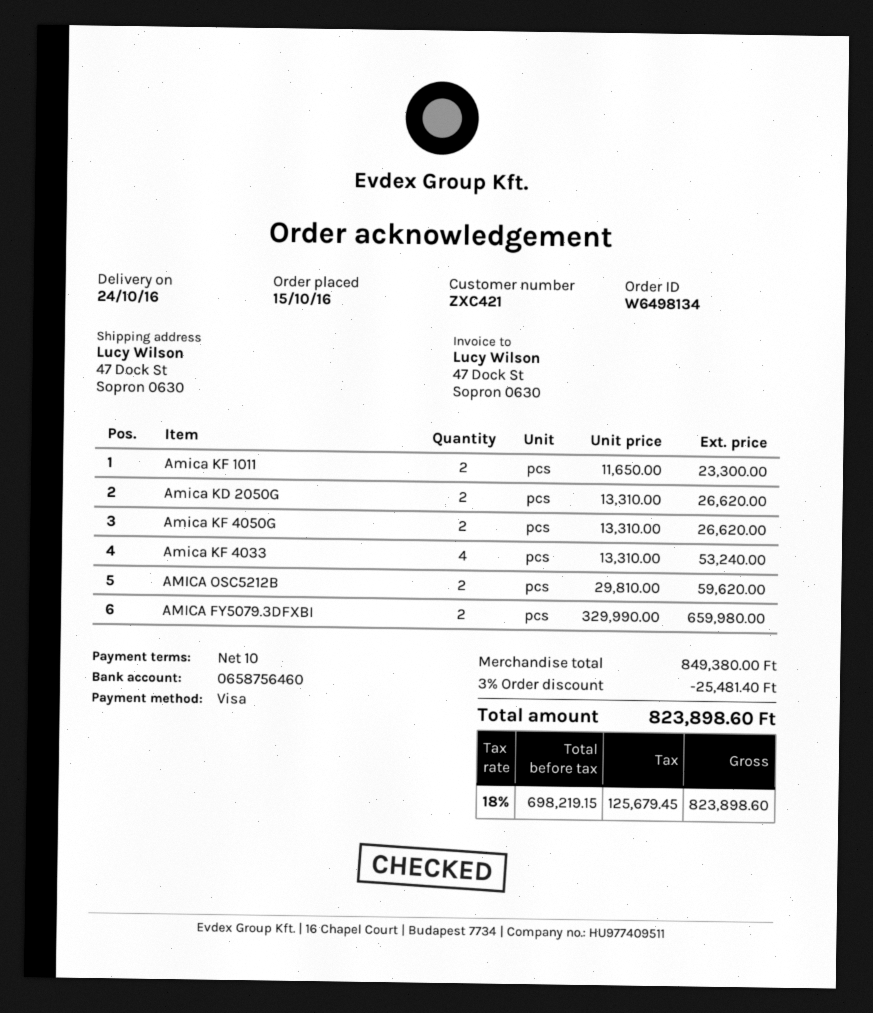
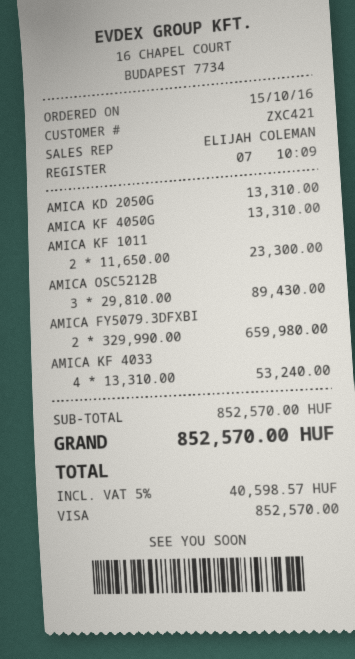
Amica KD 2050G: 2 x 13310.00 = 26620.00 -> 1 x 13310.00 = 13310.00
Amica KF 4050G: 2 x 13310.00 = 26620.00 -> 1 x 13310.00 = 13310.00
AMICA OSC5212B: 2 x 29810.00 = 59620.00 -> 3 x 29810.00 = 89430.00
subtotal: 849380.00 -> 852570.00
discount: 3% = 25481.40 -> none
tax: 18% = 125679.45 -> 5% = 40598.57
total: 823898.60 -> 852570.00

